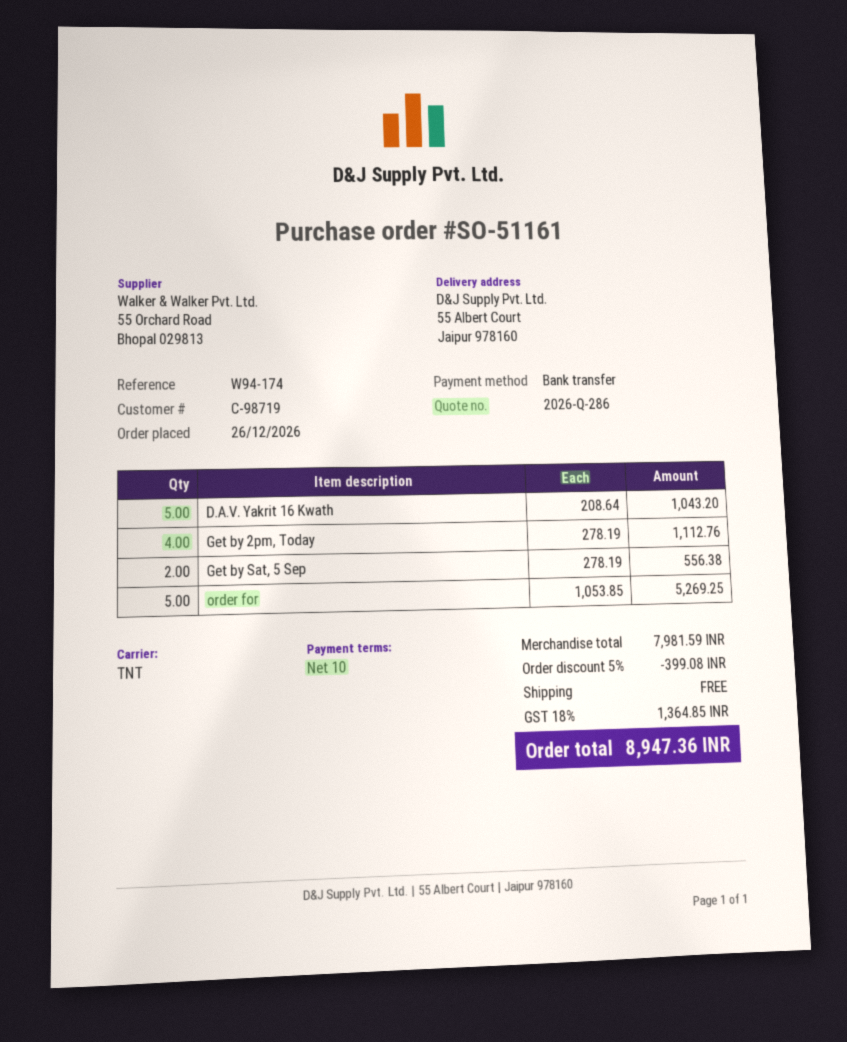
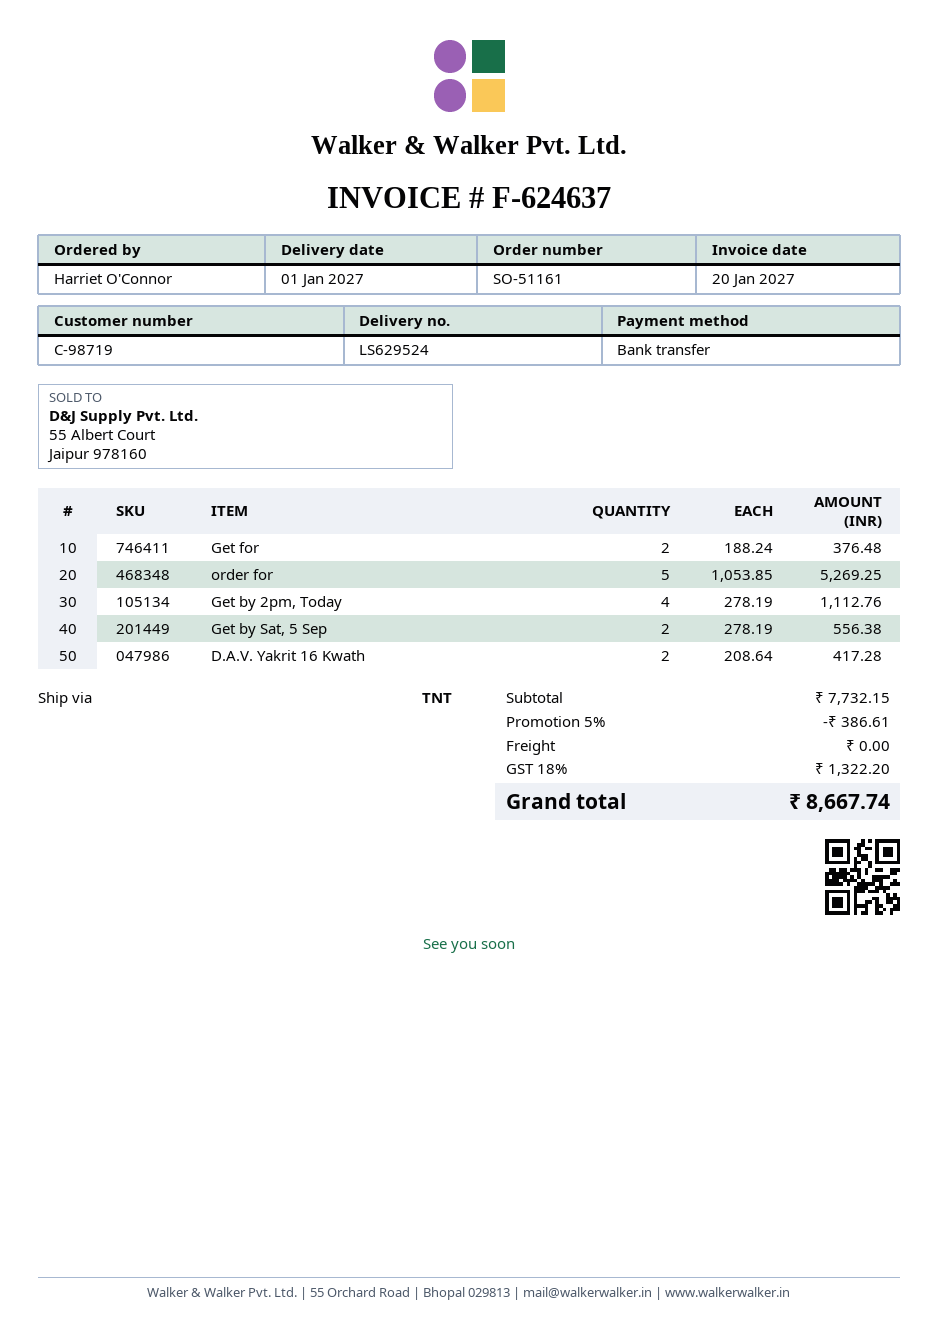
D.A.V. Yakrit 16 Kwath: 5 x 208.64 = 1043.20 -> 2 x 208.64 = 417.28
Get for: none -> 2 x 188.24 = 376.48
subtotal: 7981.59 -> 7732.15
discount: 5% = 399.08 -> 5% = 386.61
tax: 18% = 1364.85 -> 18% = 1322.20
total: 8947.36 -> 8667.74

